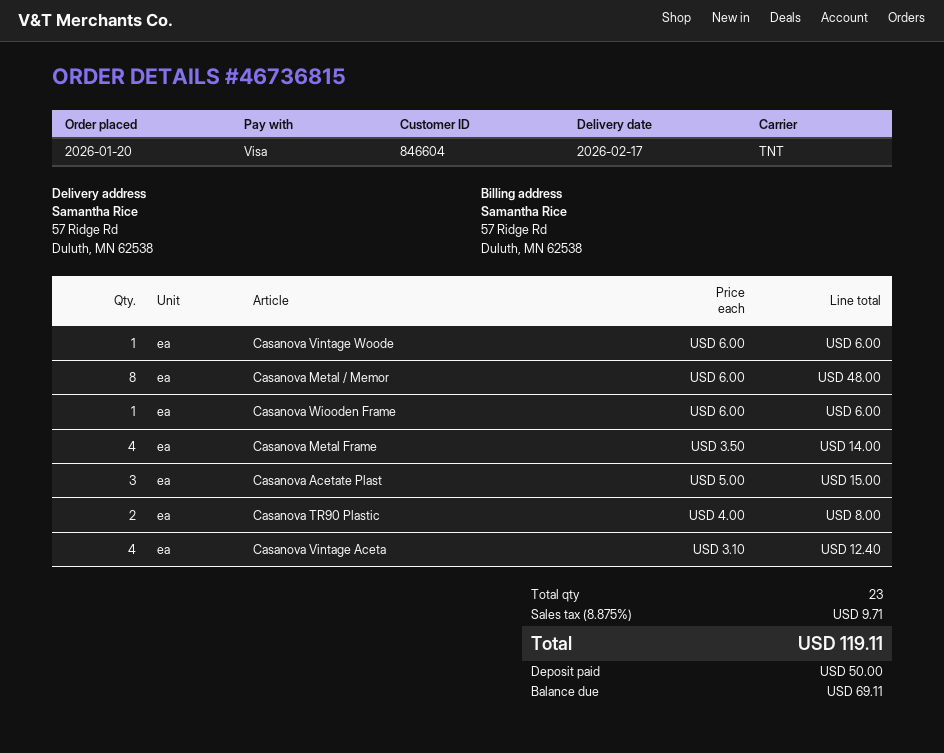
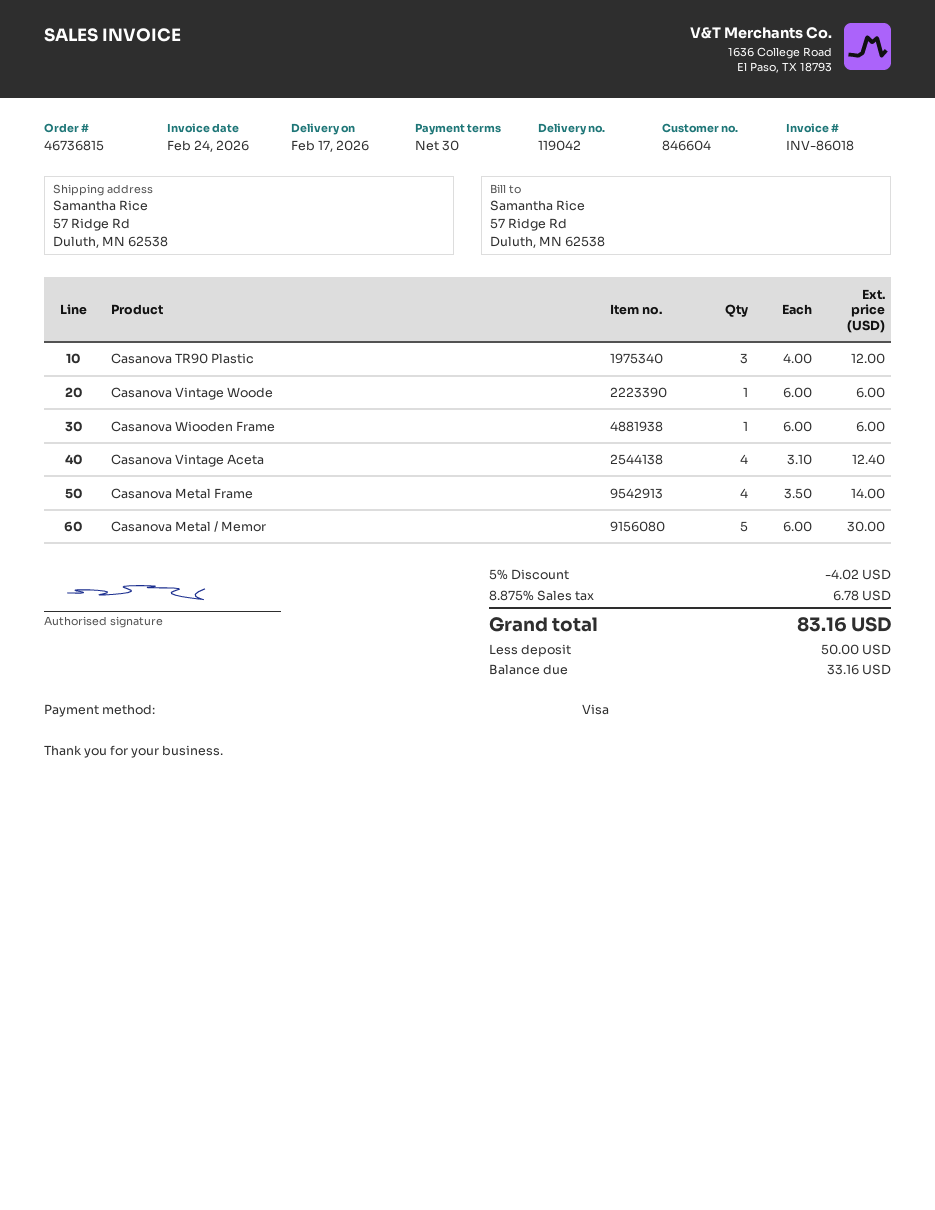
Casanova Metal / Memor: 8 x 6.00 = 48.00 -> 5 x 6.00 = 30.00
Casanova Acetate Plast: 3 x 5.00 = 15.00 -> none
Casanova TR90 Plastic: 2 x 4.00 = 8.00 -> 3 x 4.00 = 12.00
discount: none -> 5% = 4.02
tax: 8.875% = 9.71 -> 8.875% = 6.78
total: 119.11 -> 83.16
balance: 69.11 -> 33.16

